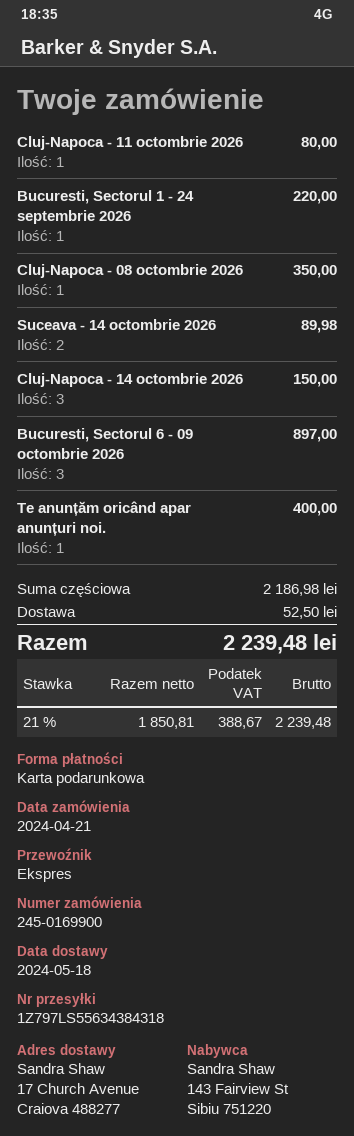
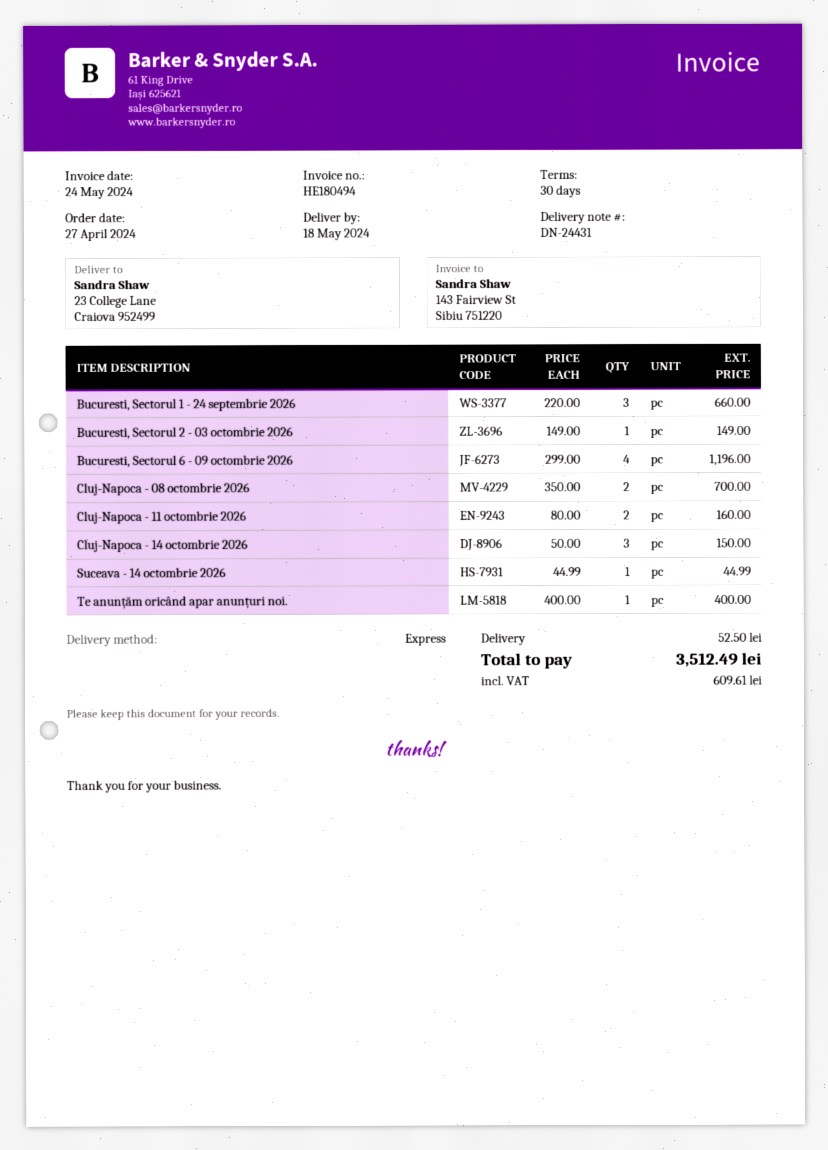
order date: 2024-04-21 -> 2024-04-27
ship to: 17 Church Avenue, Craiova 488277 -> 23 College Lane, Craiova 952499
Cluj-Napoca - 11 octombrie 2026: 1 for 80.00 -> 2 for 160.00
Bucuresti, Sectorul 1 - 24 septembrie 2026: 1 for 220.00 -> 3 for 660.00
Cluj-Napoca - 08 octombrie 2026: 1 for 350.00 -> 2 for 700.00
Suceava - 14 octombrie 2026: 2 for 89.98 -> 1 for 44.99
Bucuresti, Sectorul 6 - 09 octombrie 2026: 3 for 897.00 -> 4 for 1196.00
Bucuresti, Sectorul 2 - 03 octombrie 2026: none -> 1 for 149.00
tax: 388.67 -> 609.61
total: 2239.48 -> 3512.49

